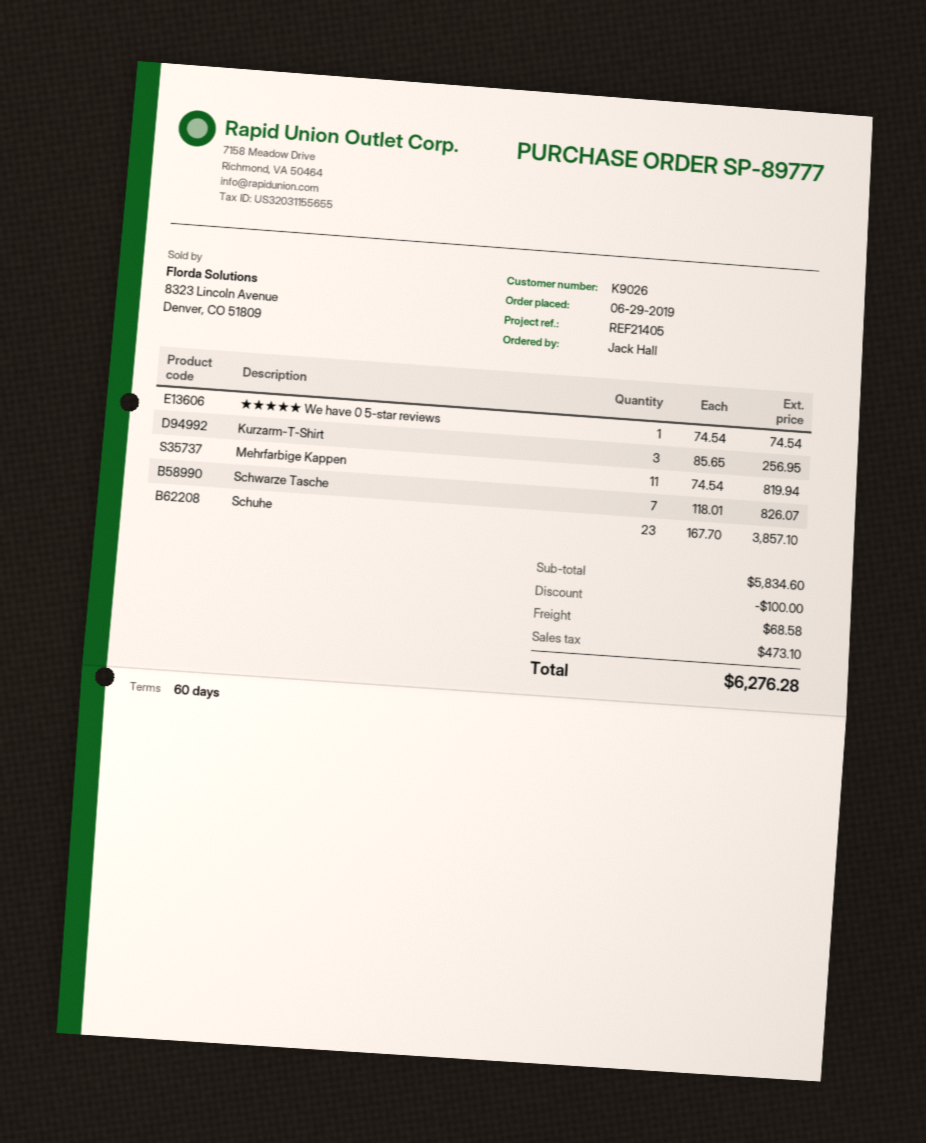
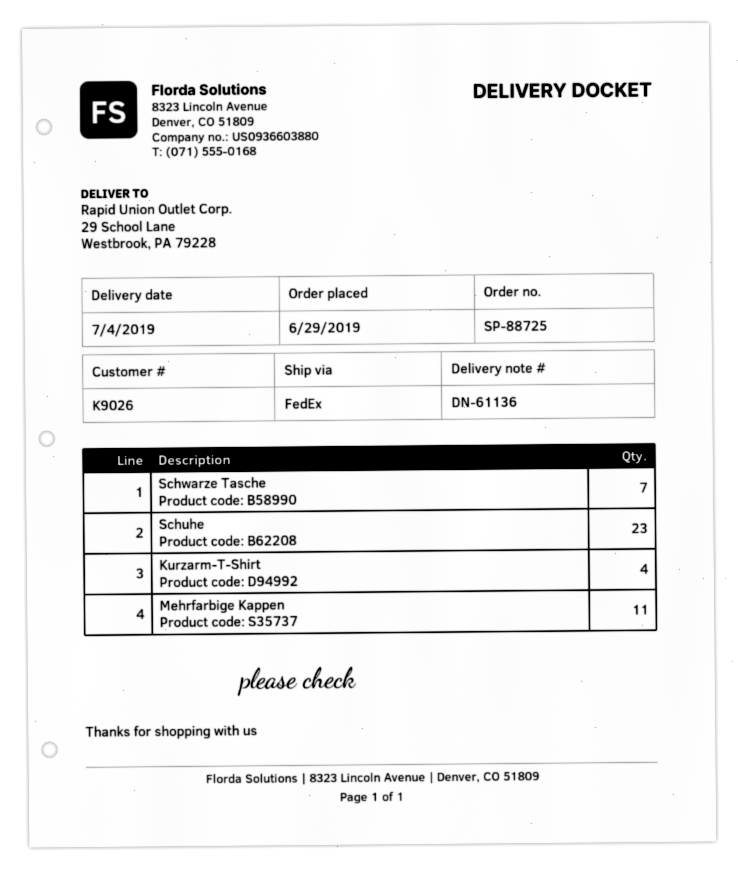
order number: SP-89777 -> SP-88725
★★★★★ We have 0 5-star reviews: 1 -> none
Kurzarm-T-Shirt: 3 -> 4

